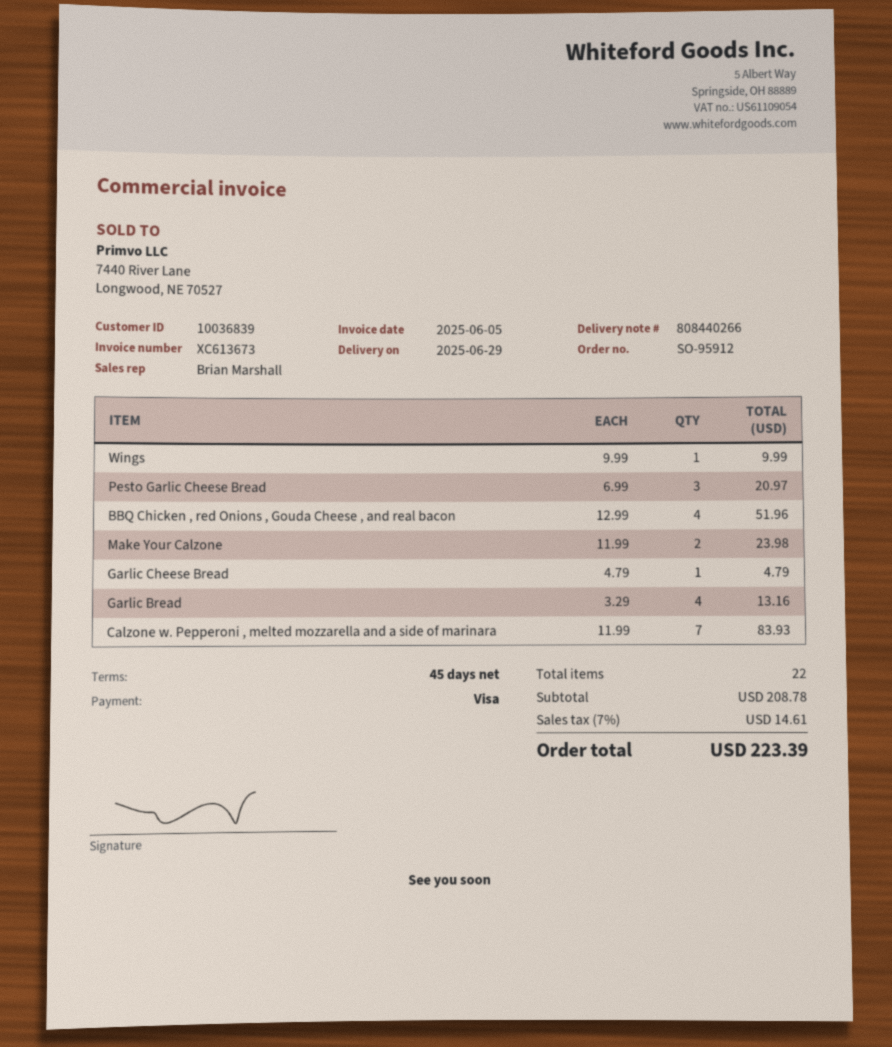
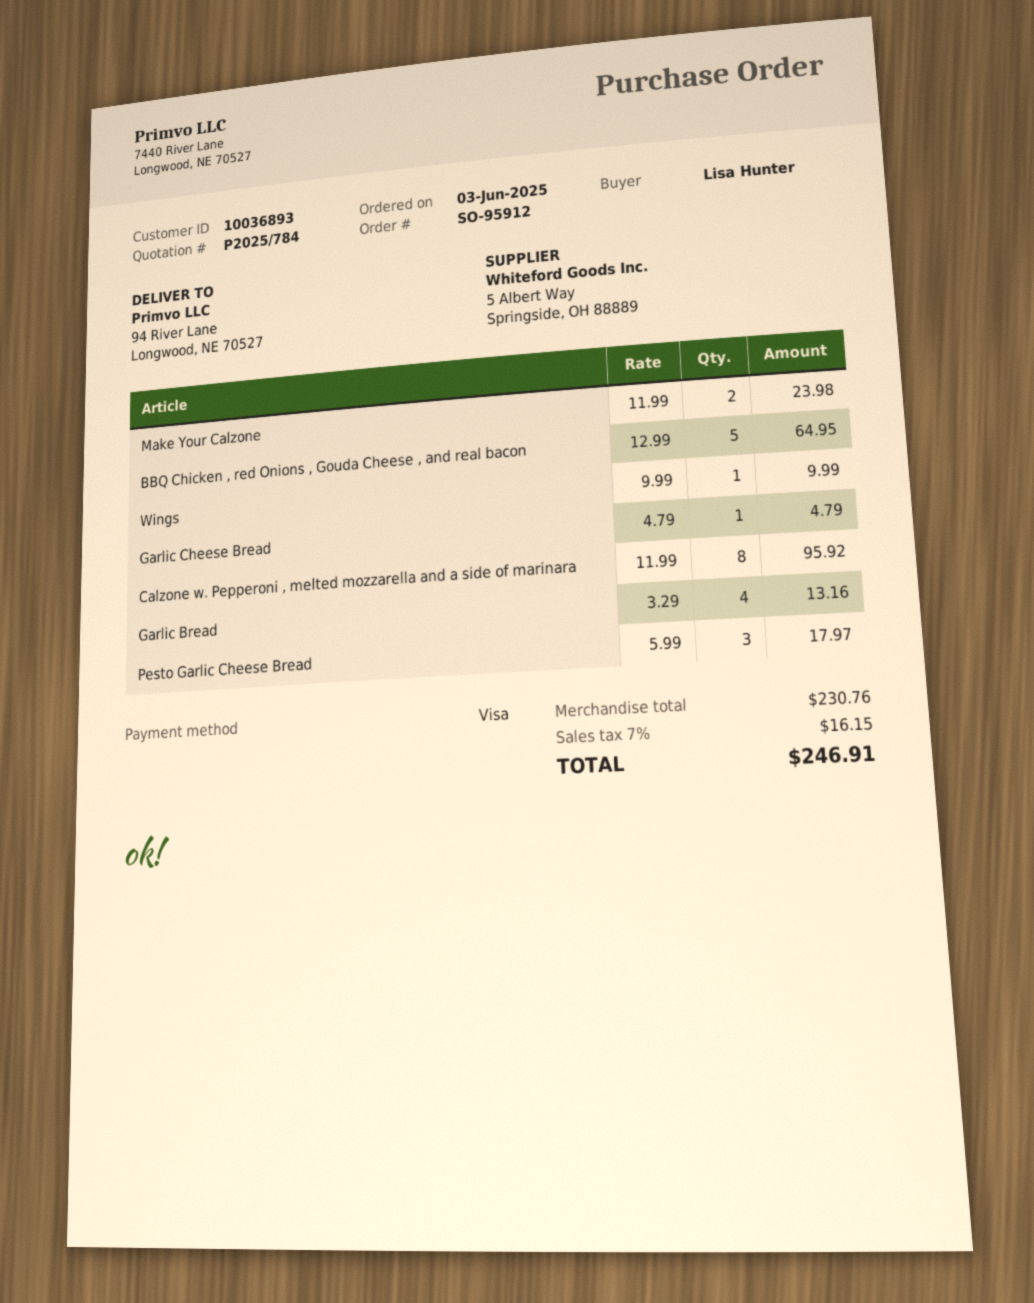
customer number: 10036839 -> 10036893
Pesto Garlic Cheese Bread: 3 x 6.99 = 20.97 -> 3 x 5.99 = 17.97
BBQ Chicken , red Onions , Gouda Cheese , and real bacon: 4 x 12.99 = 51.96 -> 5 x 12.99 = 64.95
Calzone w. Pepperoni , melted mozzarella and a side of marinara: 7 x 11.99 = 83.93 -> 8 x 11.99 = 95.92
subtotal: 208.78 -> 230.76
tax: 7% = 14.61 -> 7% = 16.15
total: 223.39 -> 246.91

